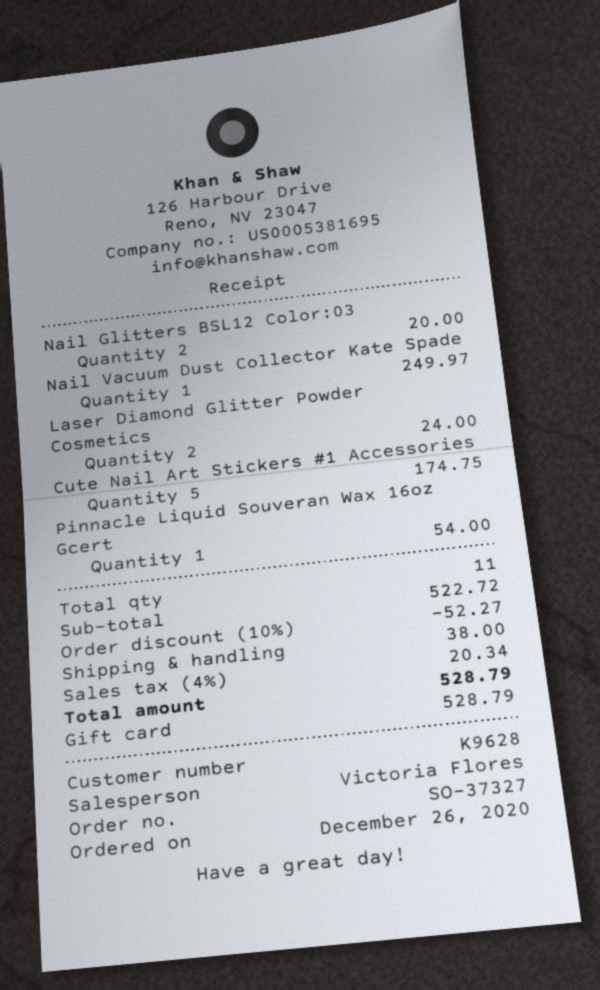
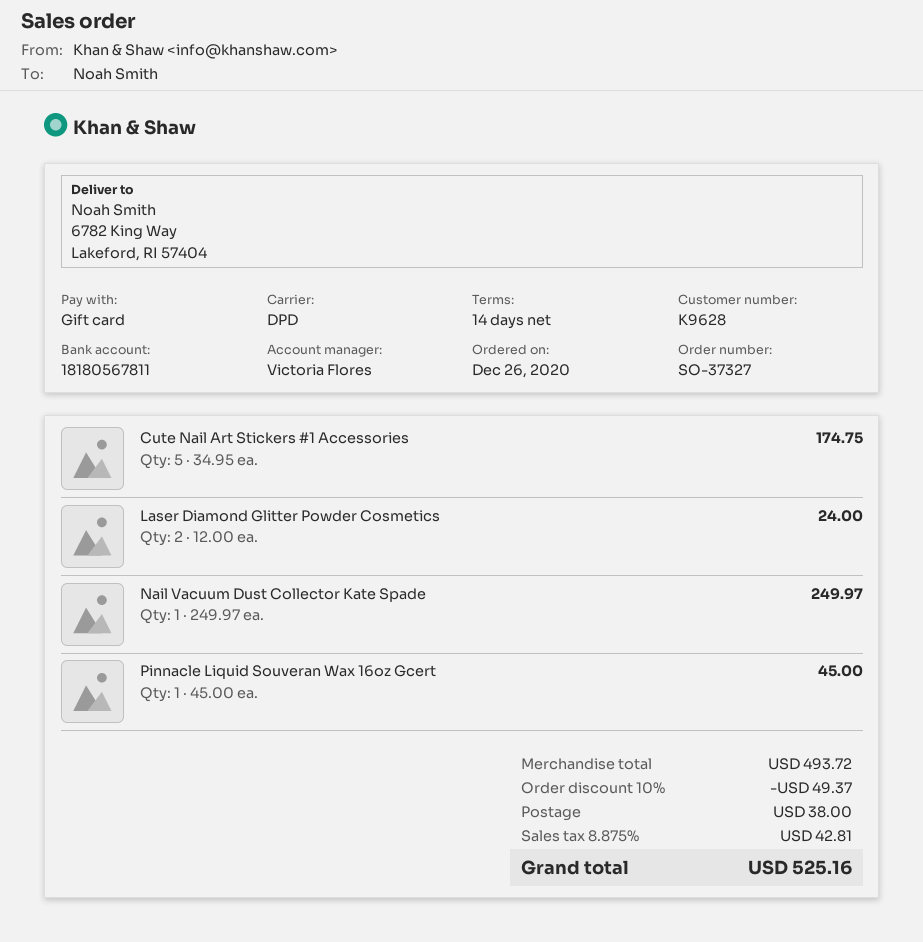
Nail Glitters BSL12 Color:03: 2 for 20.00 -> none
Pinnacle Liquid Souveran Wax 16oz Gcert: 1 for 54.00 -> 1 for 45.00
subtotal: 522.72 -> 493.72
discount: 10% = 52.27 -> 10% = 49.37
tax: 4% = 20.34 -> 8.875% = 42.81
total: 528.79 -> 525.16

